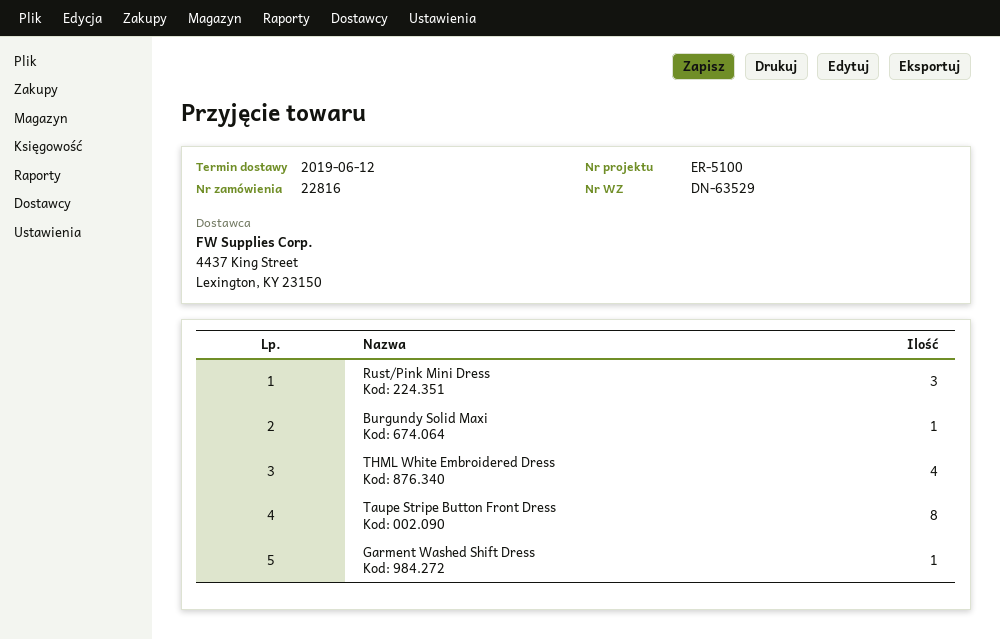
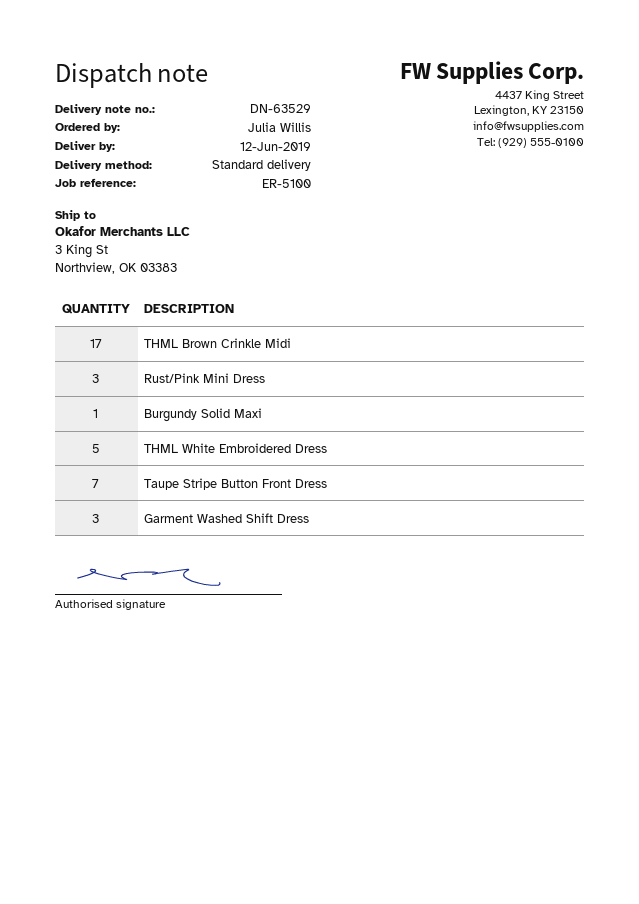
THML White Embroidered Dress: 4 -> 5
Taupe Stripe Button Front Dress: 8 -> 7
Garment Washed Shift Dress: 1 -> 3
THML Brown Crinkle Midi: none -> 17

